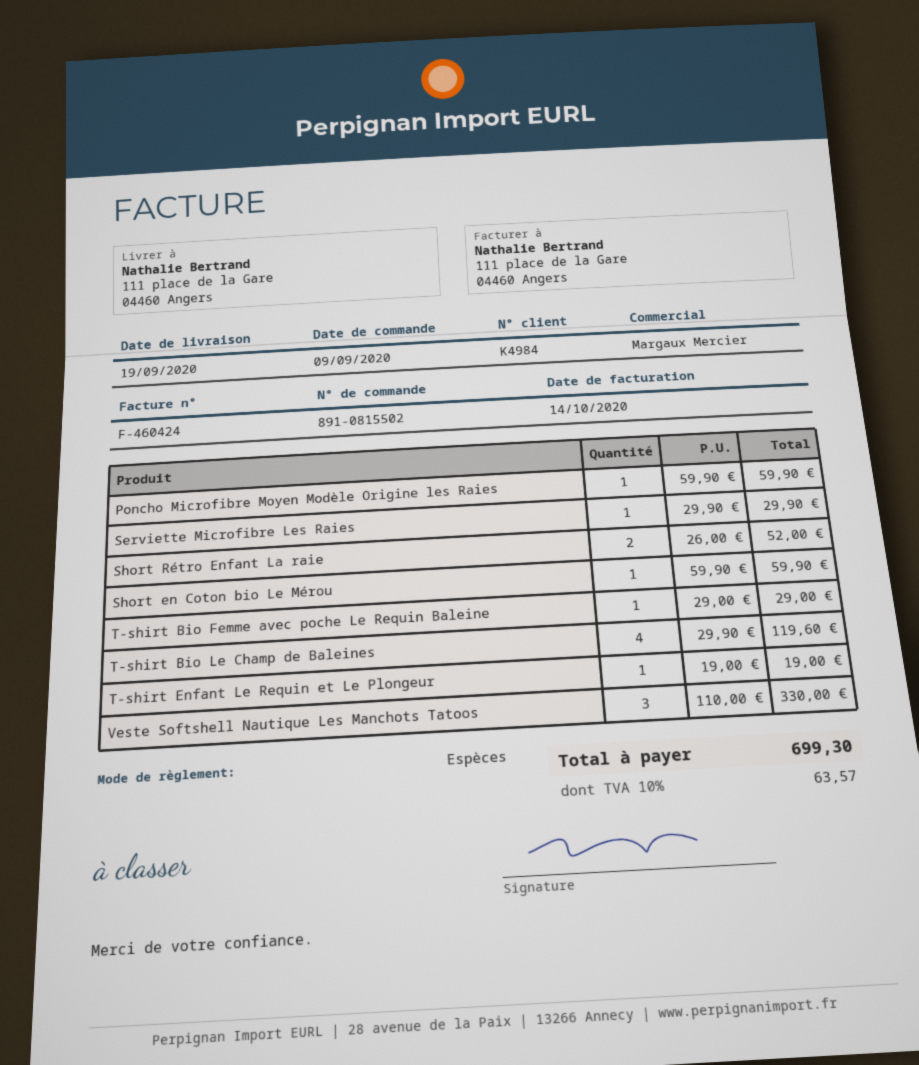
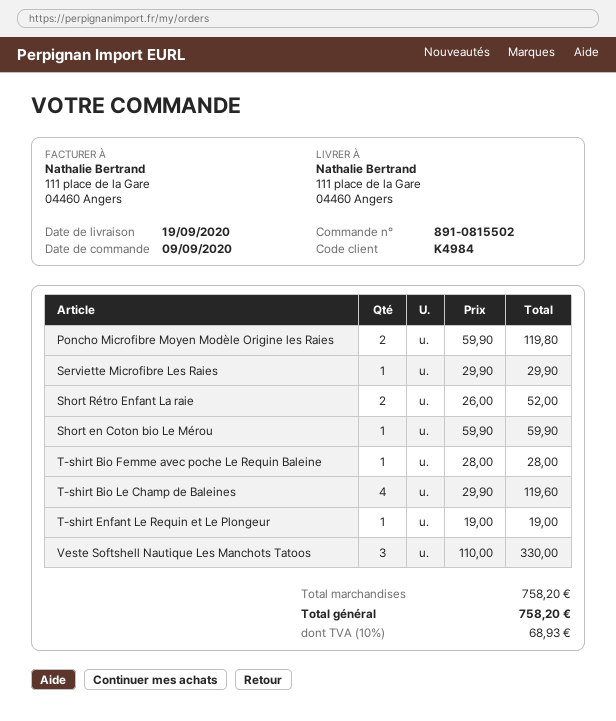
Poncho Microfibre Moyen Modèle Origine les Raies: 1 x 59.90 = 59.90 -> 2 x 59.90 = 119.80
T-shirt Bio Femme avec poche Le Requin Baleine: 1 x 29.00 = 29.00 -> 1 x 28.00 = 28.00
tax: 10% = 63.57 -> 10% = 68.93
total: 699.30 -> 758.20

